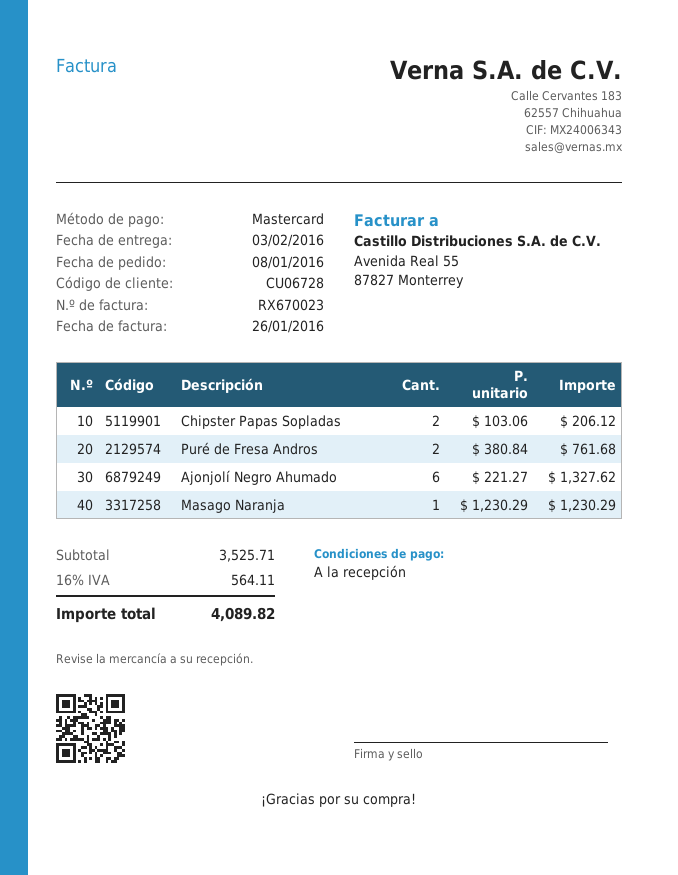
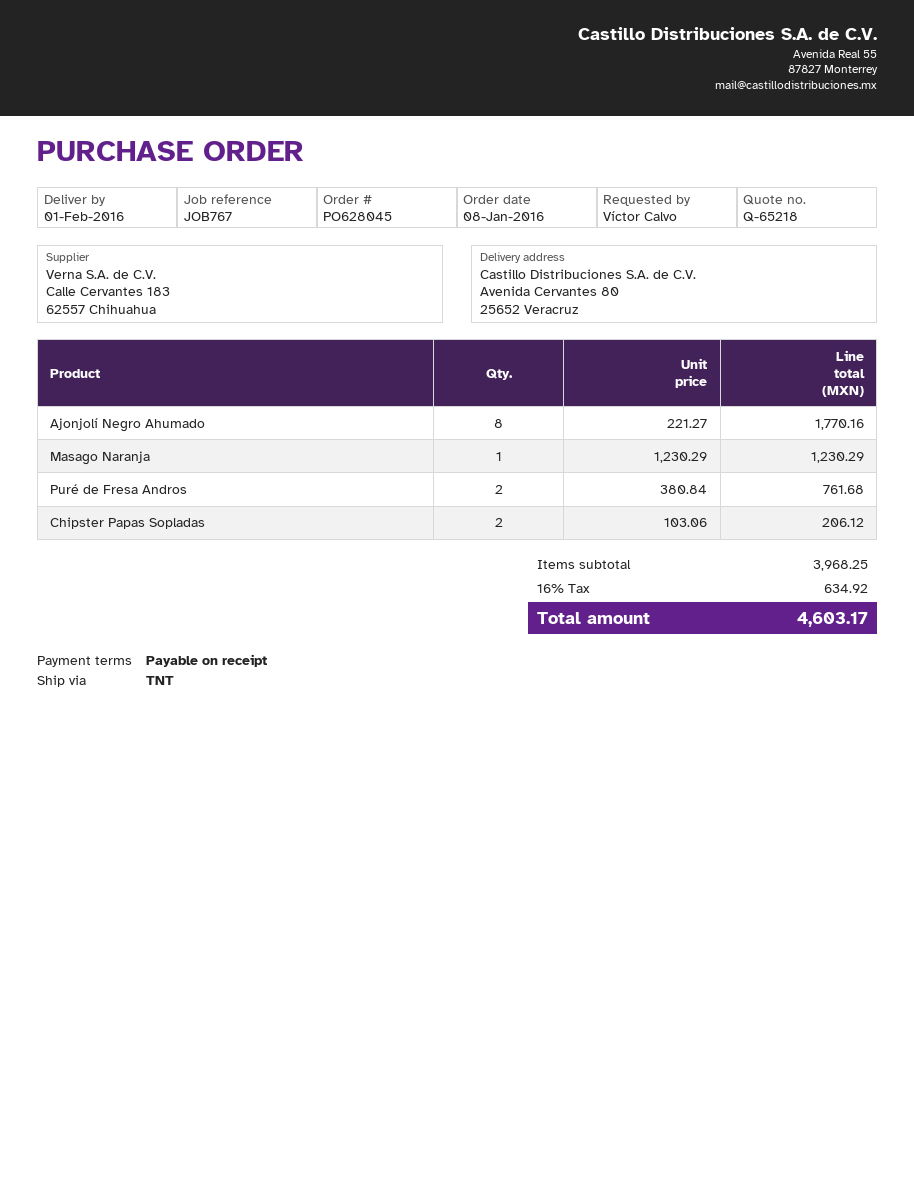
delivery date: 2016-02-03 -> 2016-02-01
Ajonjolí Negro Ahumado: 6 x 221.27 = 1327.62 -> 8 x 221.27 = 1770.16
subtotal: 3525.71 -> 3968.25
tax: 16% = 564.11 -> 16% = 634.92
total: 4089.82 -> 4603.17

